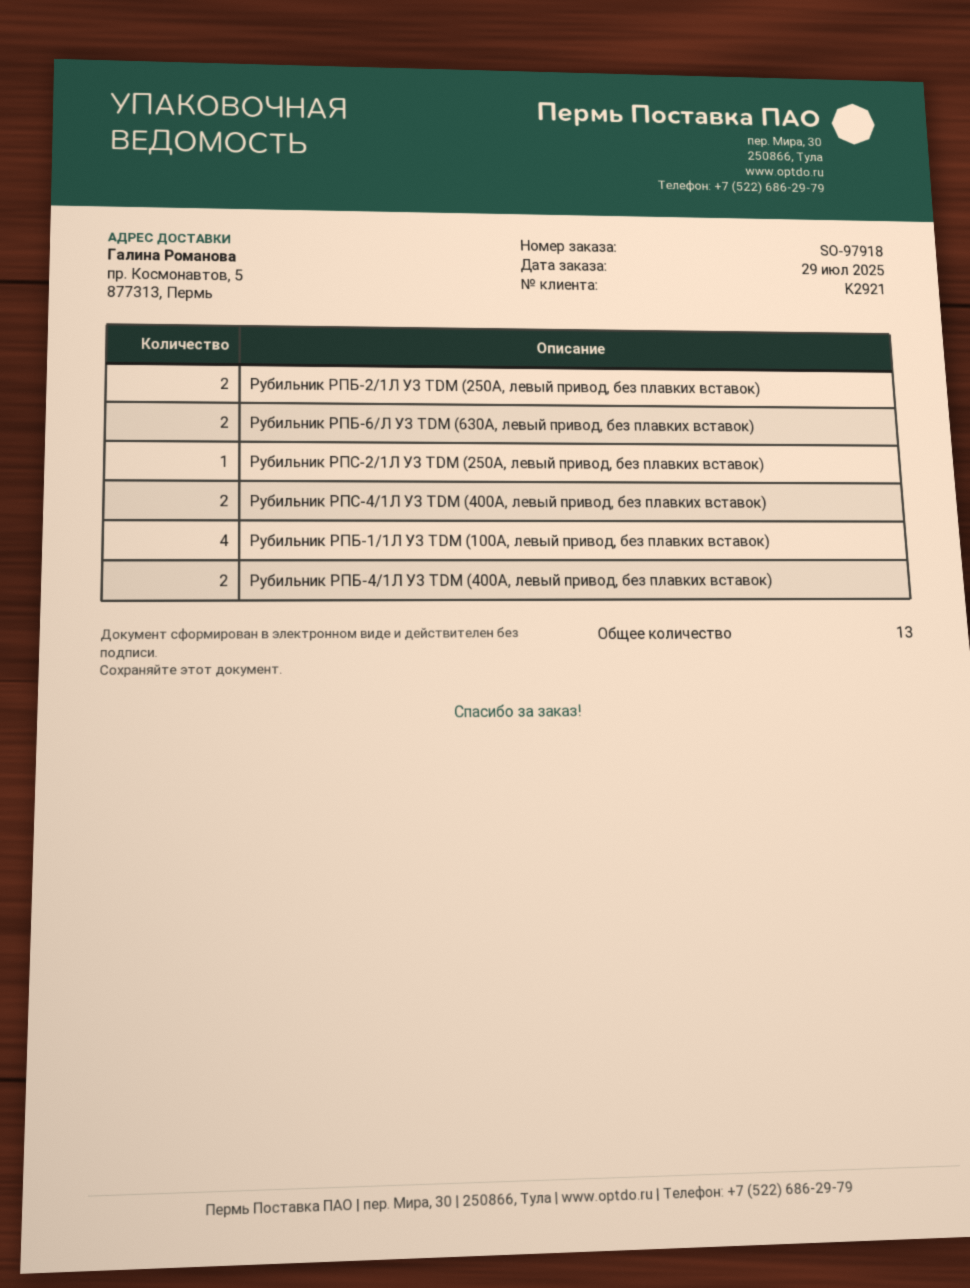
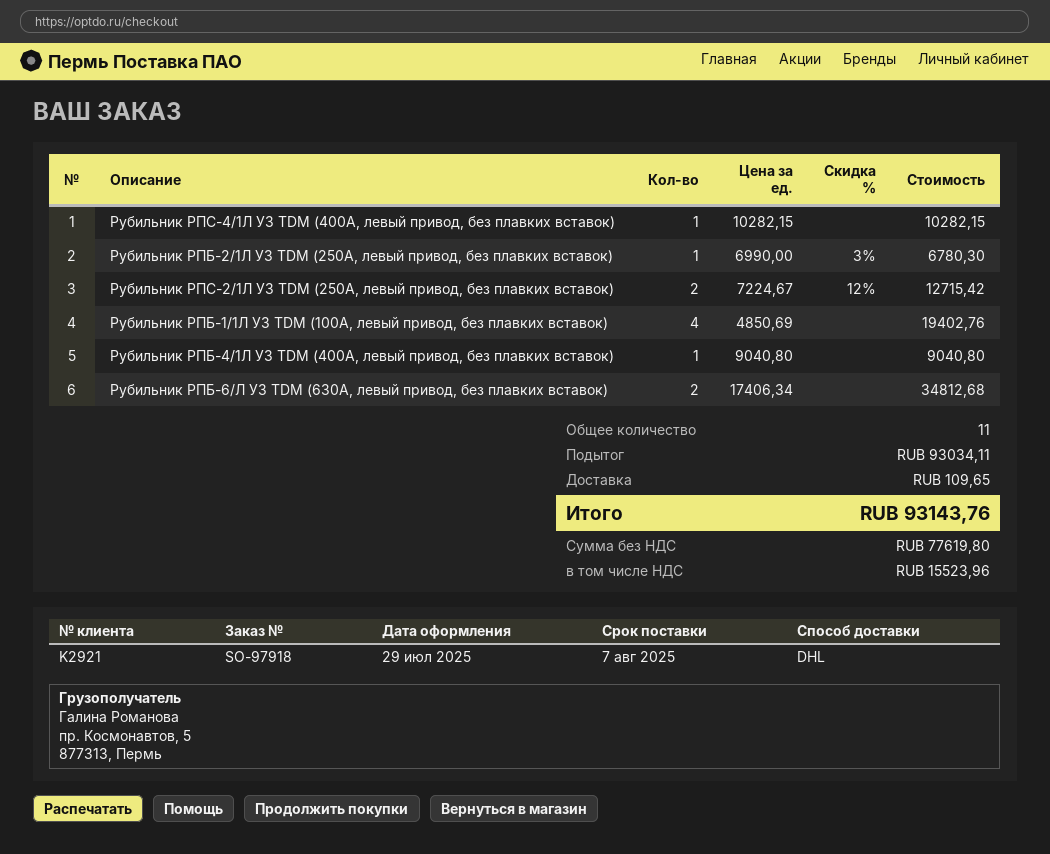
Рубильник РПБ-2/1Л У3 TDM (250А, левый привод, без плавких вставок): 2 -> 1
Рубильник РПС-2/1Л У3 TDM (250А, левый привод, без плавких вставок): 1 -> 2
Рубильник РПС-4/1Л У3 TDM (400А, левый привод, без плавких вставок): 2 -> 1
Рубильник РПБ-4/1Л У3 TDM (400А, левый привод, без плавких вставок): 2 -> 1
total quantity: 13 -> 11

